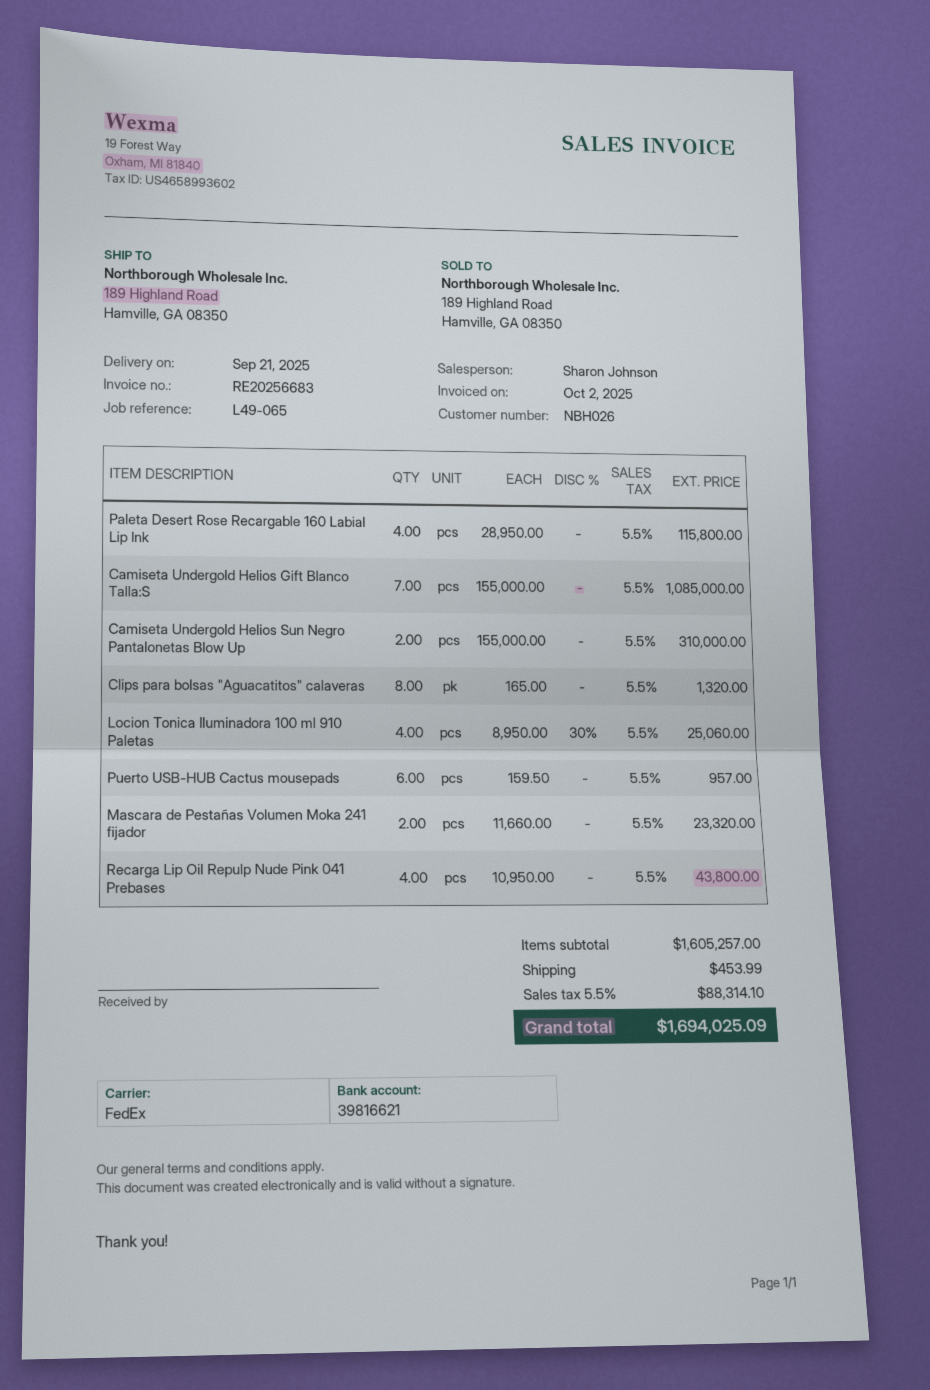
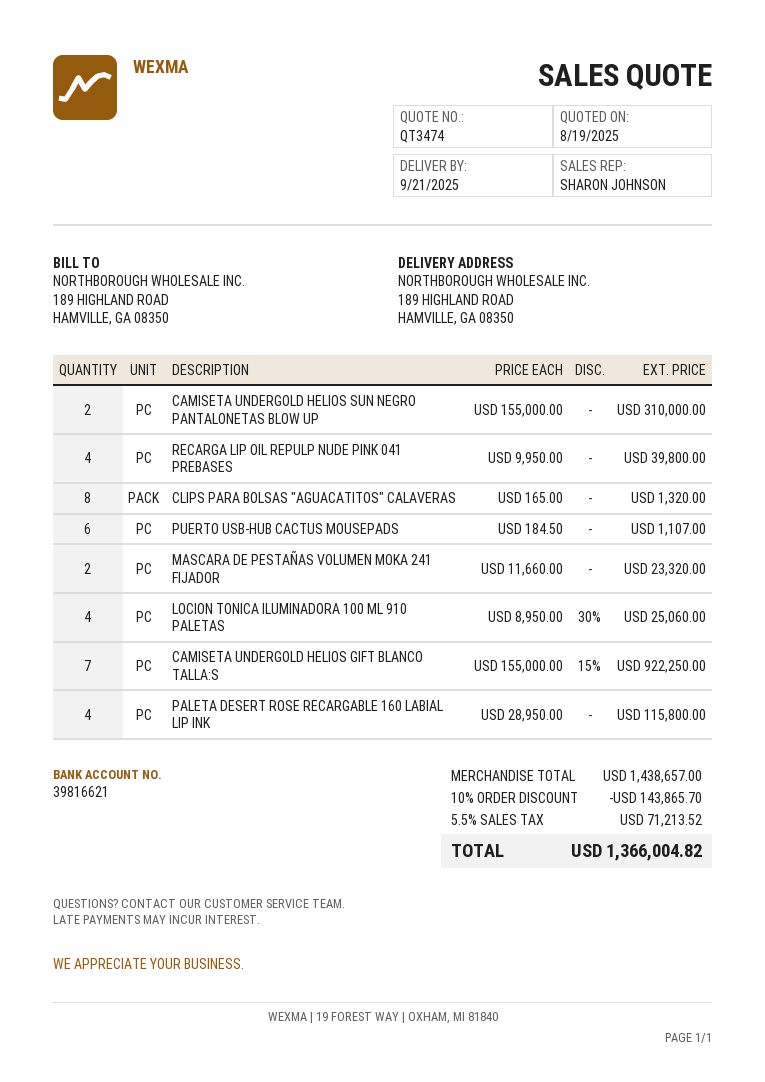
Camiseta Undergold Helios Gift Blanco Talla:S: 7 x 155000.00 = 1085000.00 -> 7 x 155000.00 - 15% = 922250.00
Puerto USB-HUB Cactus mousepads: 6 x 159.50 = 957.00 -> 6 x 184.50 = 1107.00
Recarga Lip Oil Repulp Nude Pink 041 Prebases: 4 x 10950.00 = 43800.00 -> 4 x 9950.00 = 39800.00
subtotal: 1605257.00 -> 1438657.00
discount: none -> 10% = 143865.70
shipping: 453.99 -> none
tax: 5.5% = 88314.10 -> 5.5% = 71213.52
total: 1694025.09 -> 1366004.82

